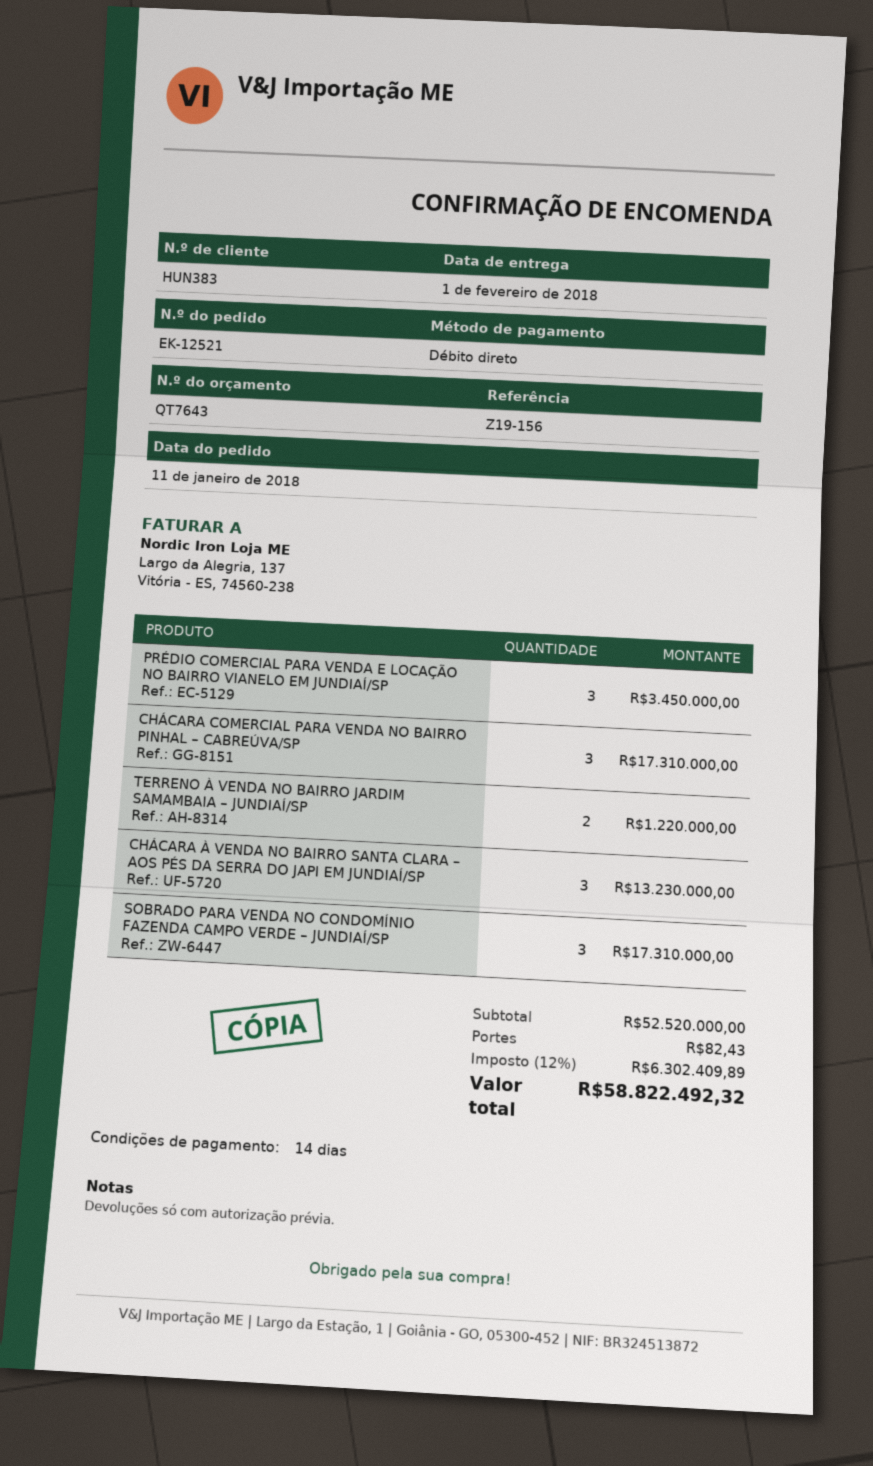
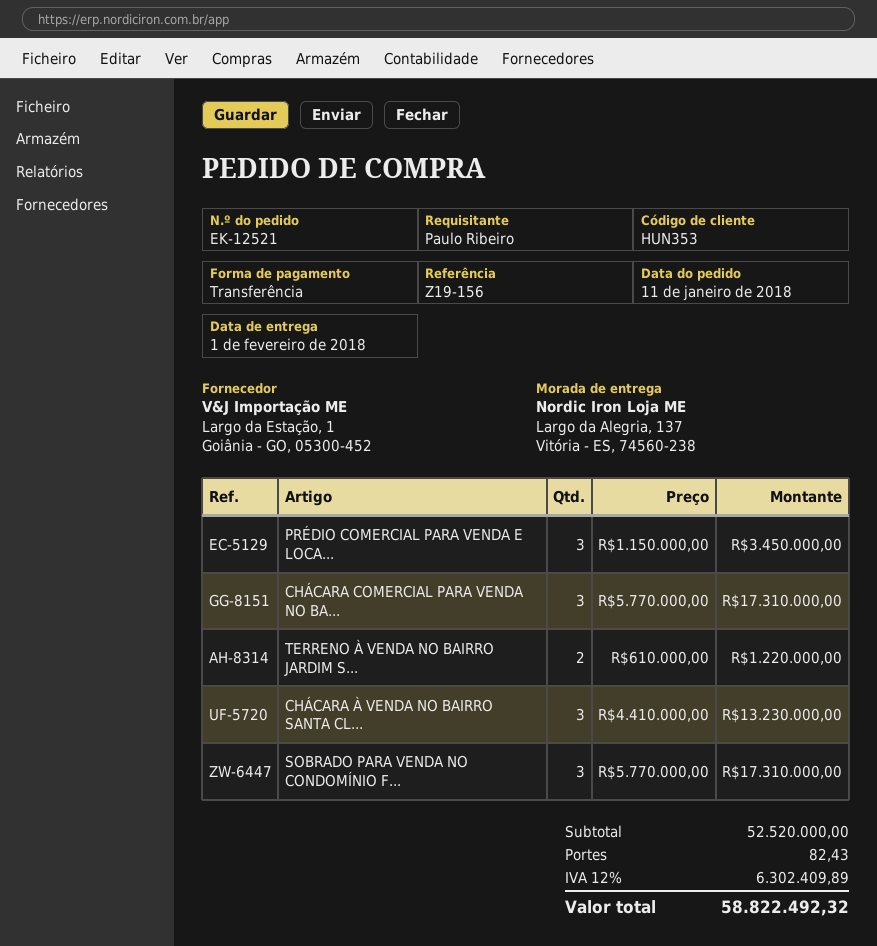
customer number: HUN383 -> HUN353
payment method: direct debit -> bank transfer

